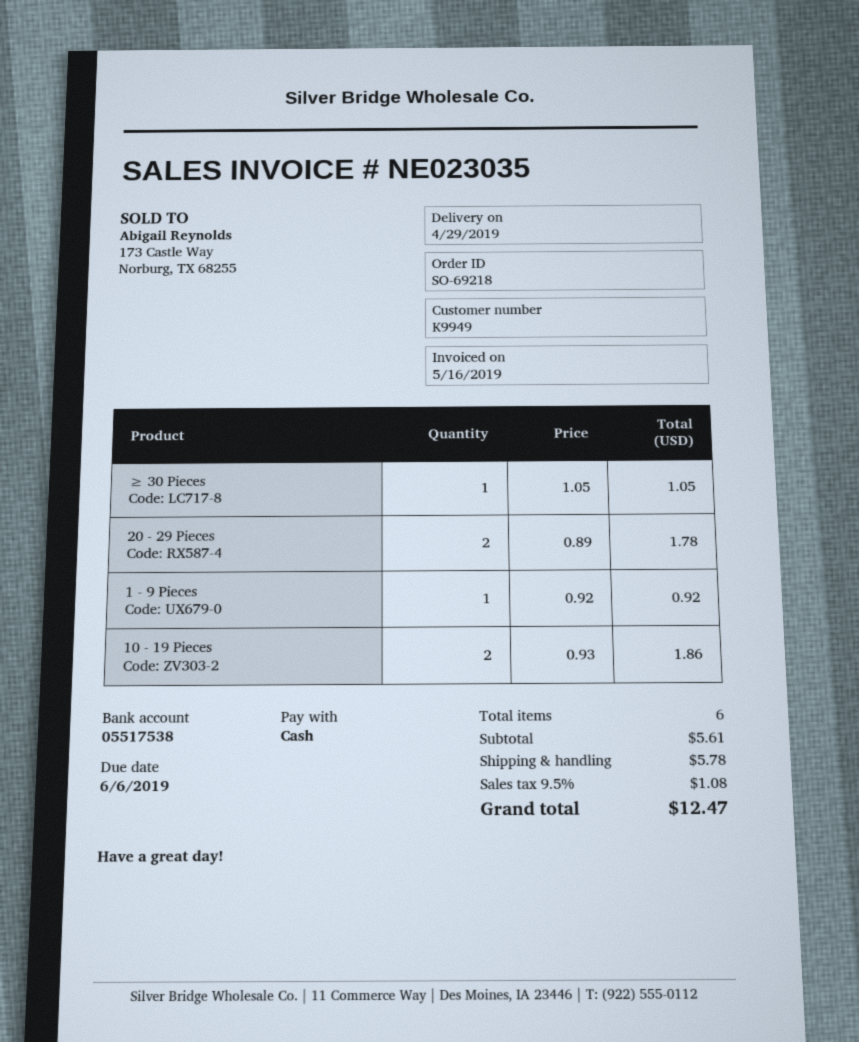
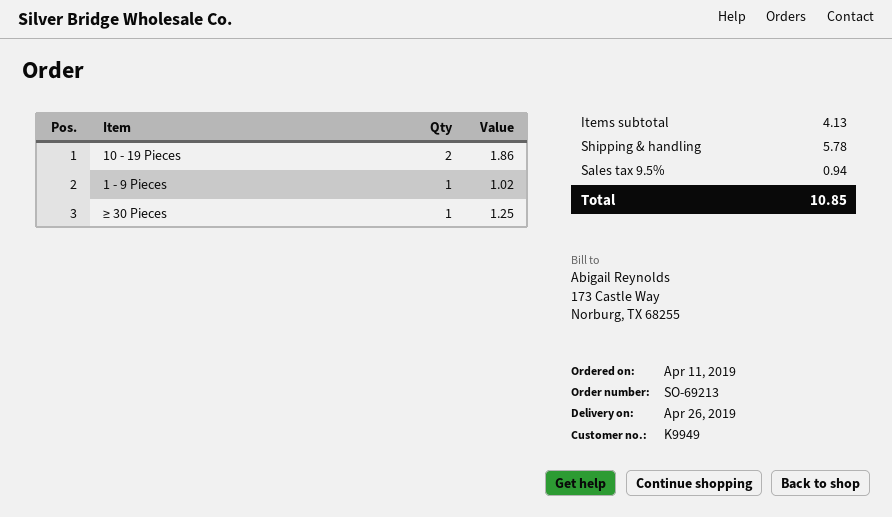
order number: SO-69218 -> SO-69213
delivery date: 2019-04-29 -> 2019-04-26
≥ 30 Pieces: 1 for 1.05 -> 1 for 1.25
20 - 29 Pieces: 2 for 1.78 -> none
1 - 9 Pieces: 1 for 0.92 -> 1 for 1.02
subtotal: 5.61 -> 4.13
tax: 9.5% = 1.08 -> 9.5% = 0.94
total: 12.47 -> 10.85

